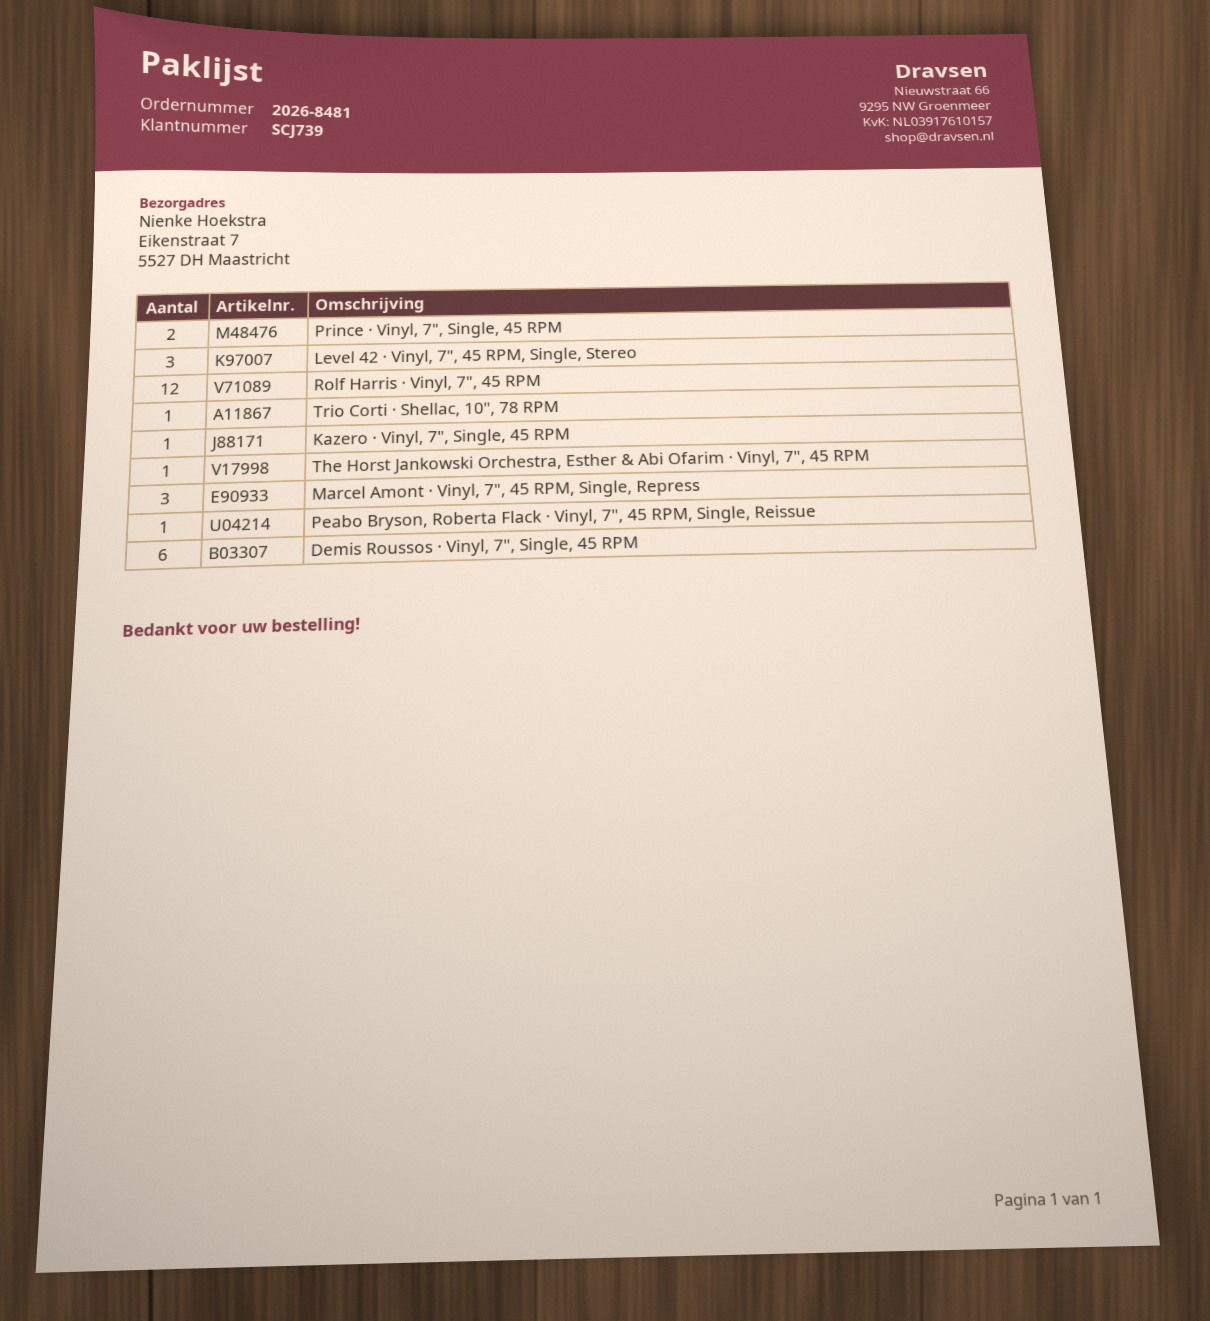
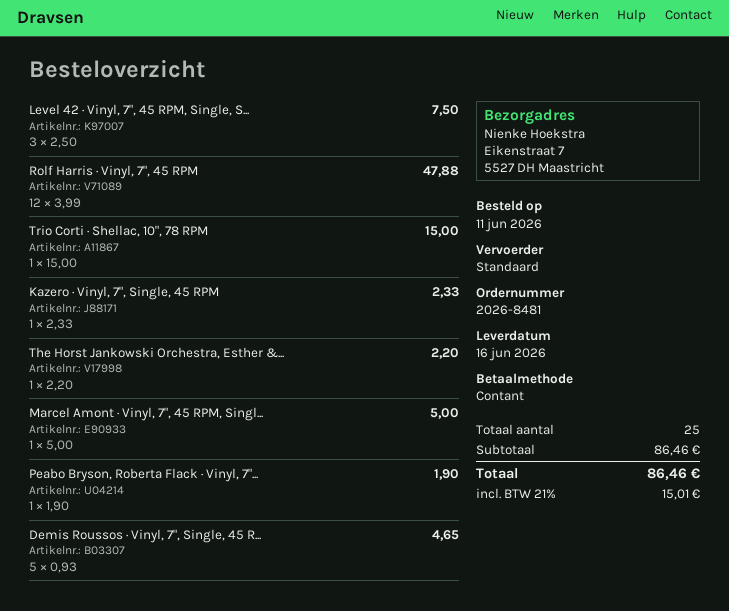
Prince · Vinyl, 7", Single, 45 RPM: 2 -> none
Marcel Amont · Vinyl, 7", 45 RPM, Single, Repress: 3 -> 1
Demis Roussos · Vinyl, 7", Single, 45 RPM: 6 -> 5

